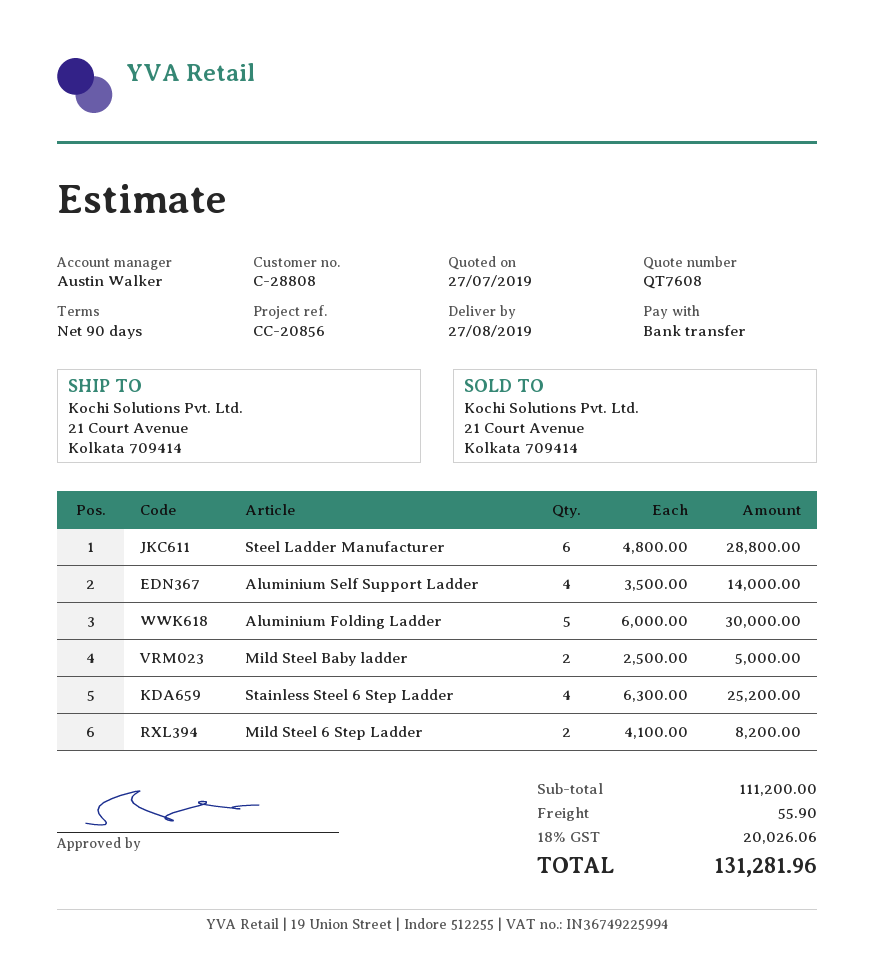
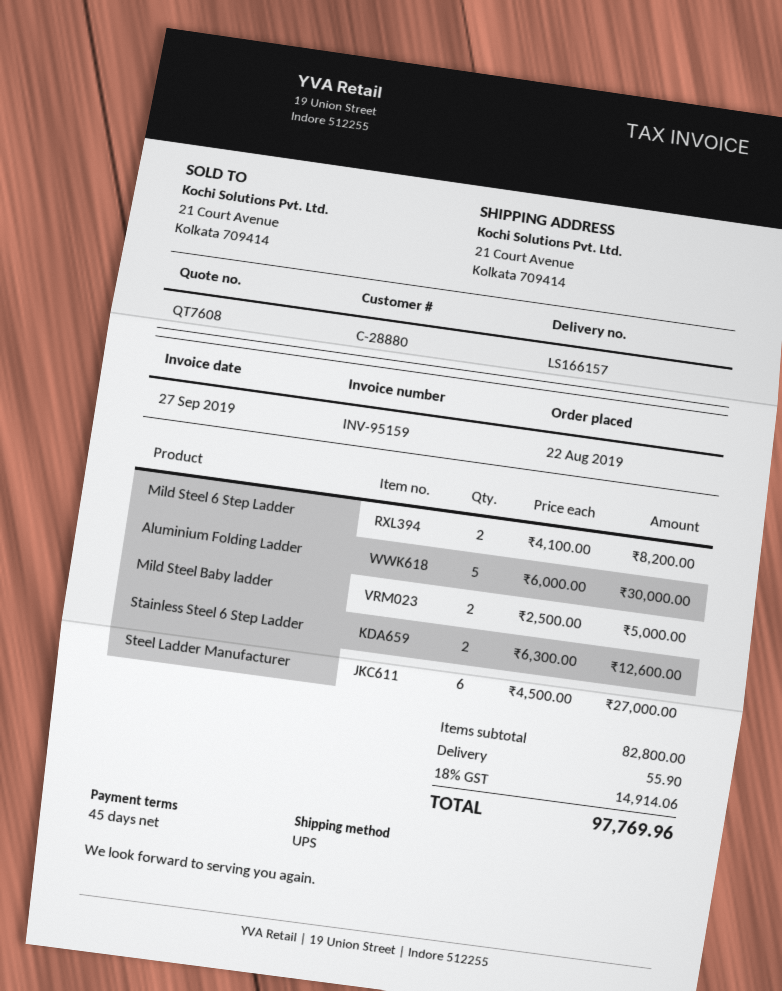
payment terms: 90 days -> 45 days
customer number: C-28808 -> C-28880
Steel Ladder Manufacturer: 6 x 4800.00 = 28800.00 -> 6 x 4500.00 = 27000.00
Aluminium Self Support Ladder: 4 x 3500.00 = 14000.00 -> none
Stainless Steel 6 Step Ladder: 4 x 6300.00 = 25200.00 -> 2 x 6300.00 = 12600.00
subtotal: 111200.00 -> 82800.00
tax: 18% = 20026.06 -> 18% = 14914.06
total: 131281.96 -> 97769.96

